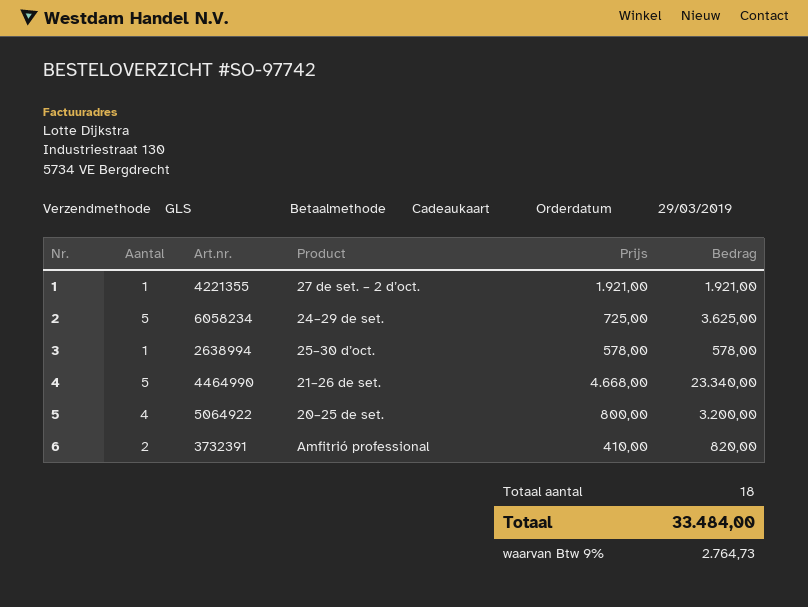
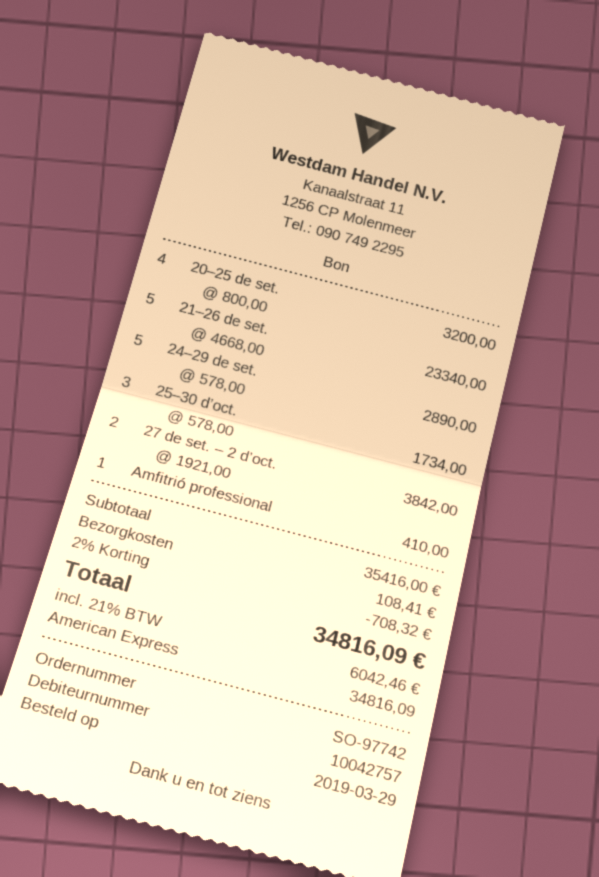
payment method: gift card -> American Express
27 de set. – 2 d’oct.: 1 x 1921.00 = 1921.00 -> 2 x 1921.00 = 3842.00
24–29 de set.: 5 x 725.00 = 3625.00 -> 5 x 578.00 = 2890.00
25–30 d’oct.: 1 x 578.00 = 578.00 -> 3 x 578.00 = 1734.00
Amfitrió professional: 2 x 410.00 = 820.00 -> 1 x 410.00 = 410.00
discount: none -> 2% = 708.32
shipping: none -> 108.41
tax: 9% = 2764.73 -> 21% = 6042.46
total: 33484.00 -> 34816.09

